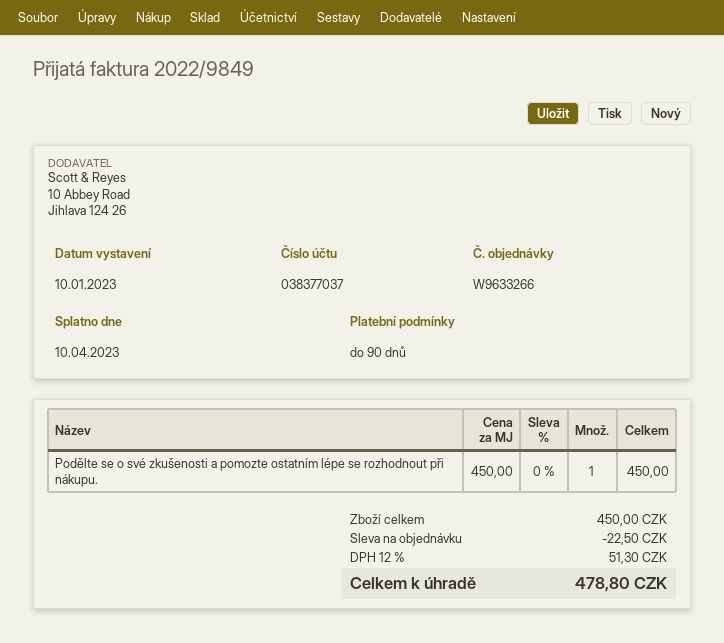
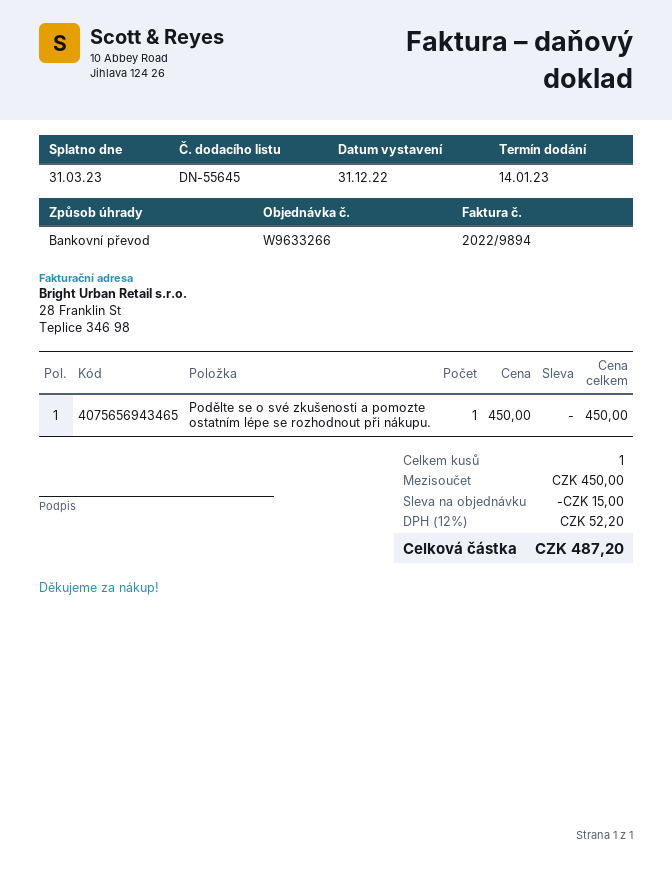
invoice number: 2022/9849 -> 2022/9894
invoice date: 2023-01-10 -> 2022-12-31
due date: 2023-04-10 -> 2023-03-31
discount: 22.50 -> 15.00
tax: 12% = 51.30 -> 12% = 52.20
total: 478.80 -> 487.20

